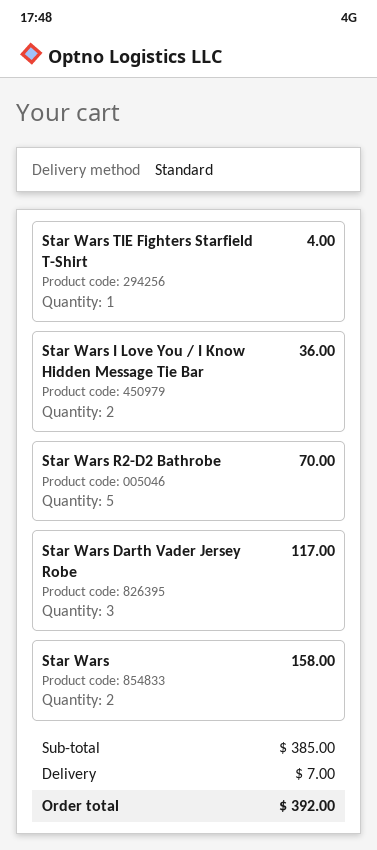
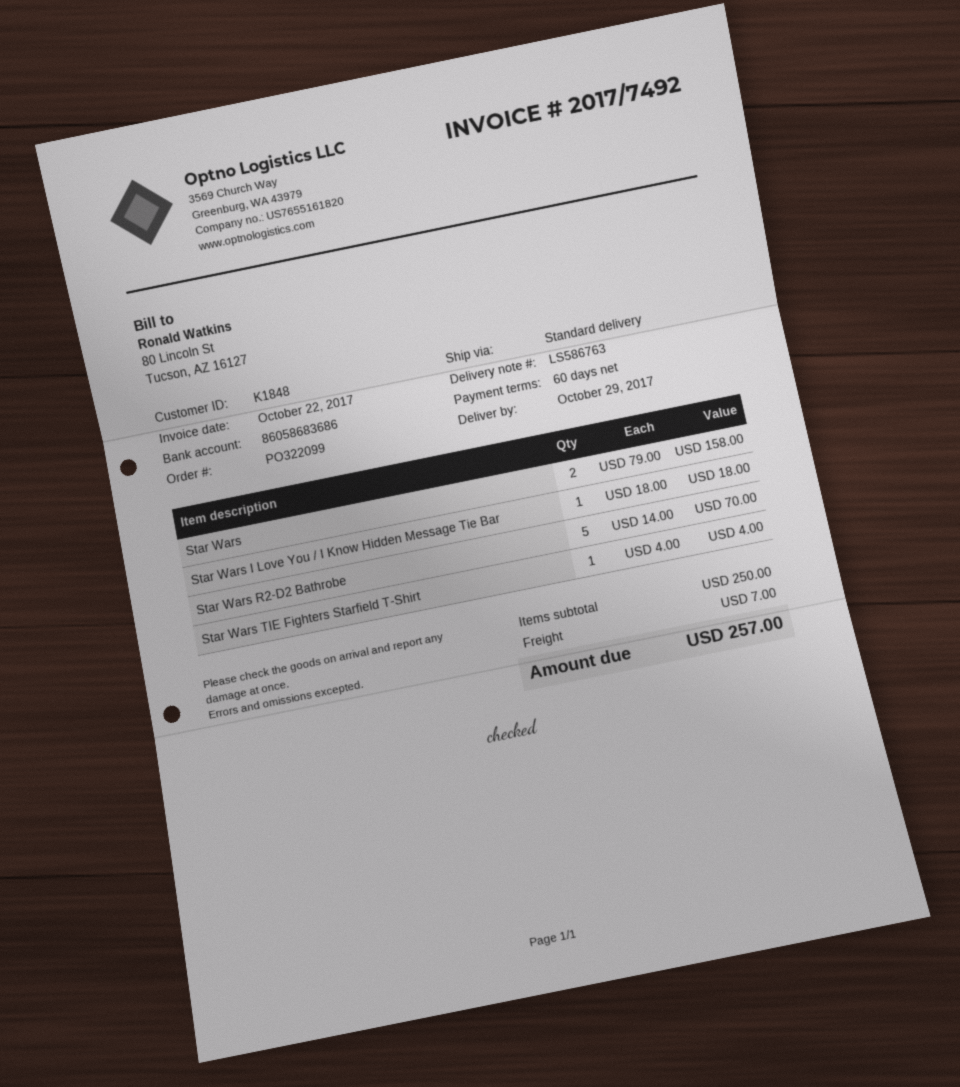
Star Wars I Love You / I Know Hidden Message Tie Bar: 2 for 36.00 -> 1 for 18.00
Star Wars Darth Vader Jersey Robe: 3 for 117.00 -> none
subtotal: 385.00 -> 250.00
total: 392.00 -> 257.00

